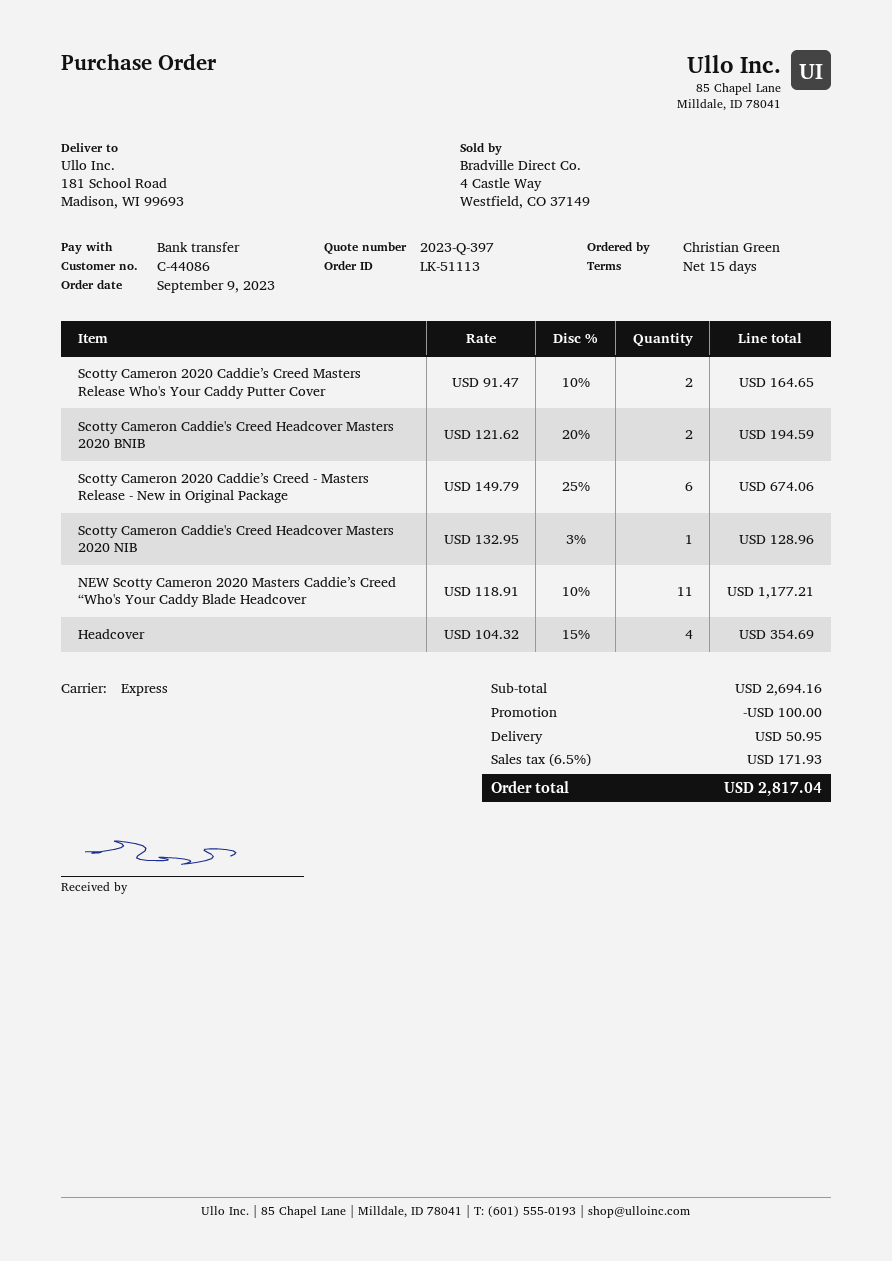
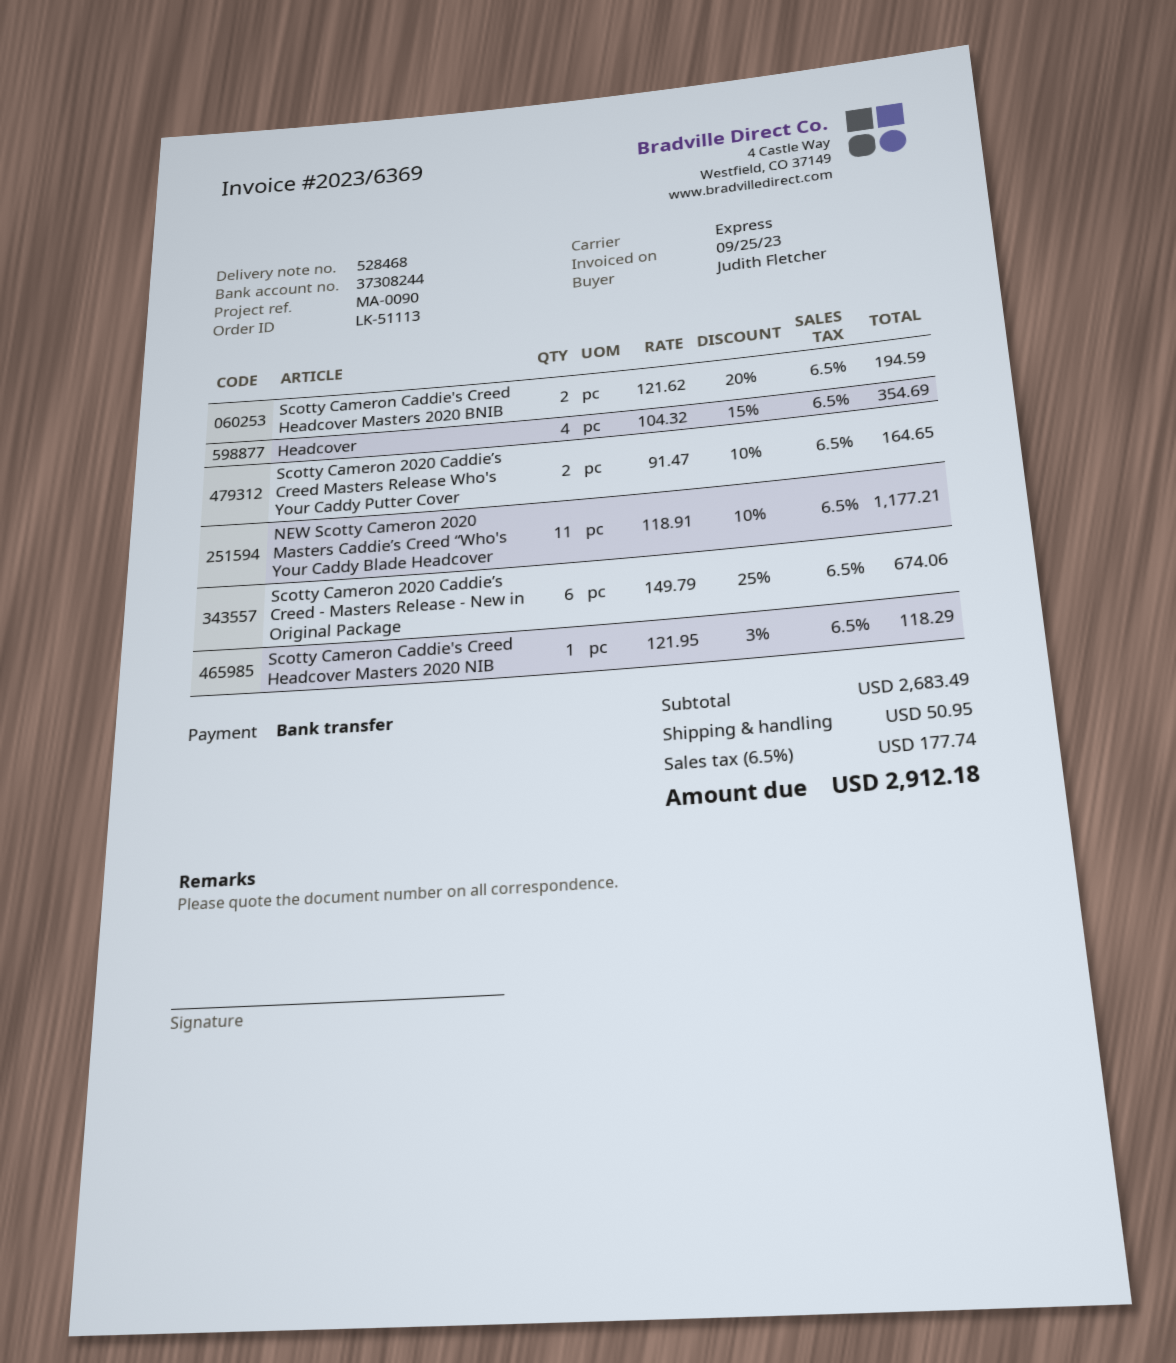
ordered by: Christian Green -> Judith Fletcher
Scotty Cameron Caddie's Creed Headcover Masters 2020 NIB: 1 x 132.95 - 3% = 128.96 -> 1 x 121.95 - 3% = 118.29
subtotal: 2694.16 -> 2683.49
discount: 100.00 -> none
tax: 6.5% = 171.93 -> 6.5% = 177.74
total: 2817.04 -> 2912.18

